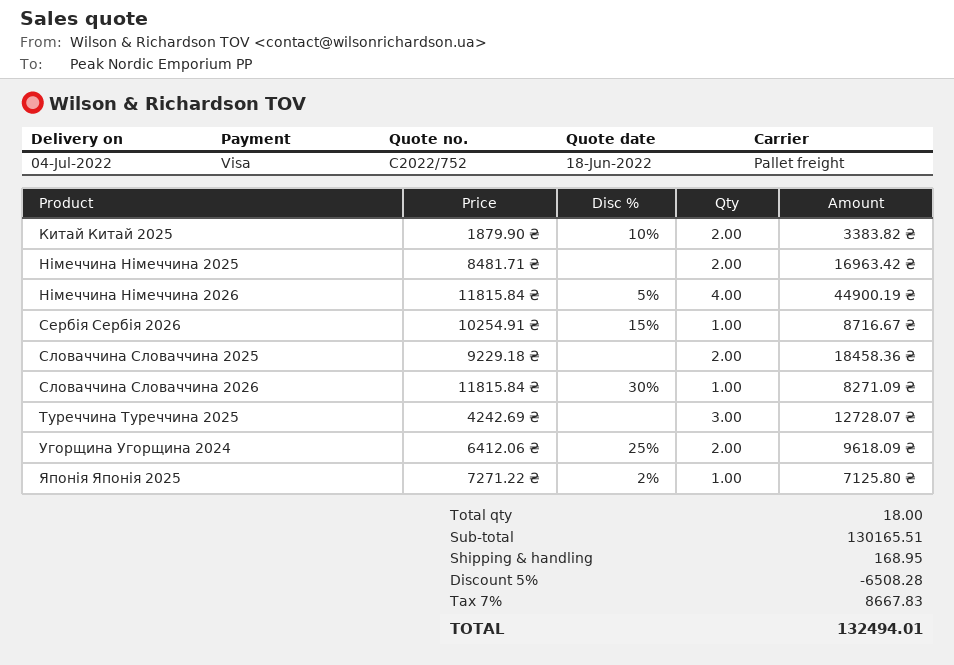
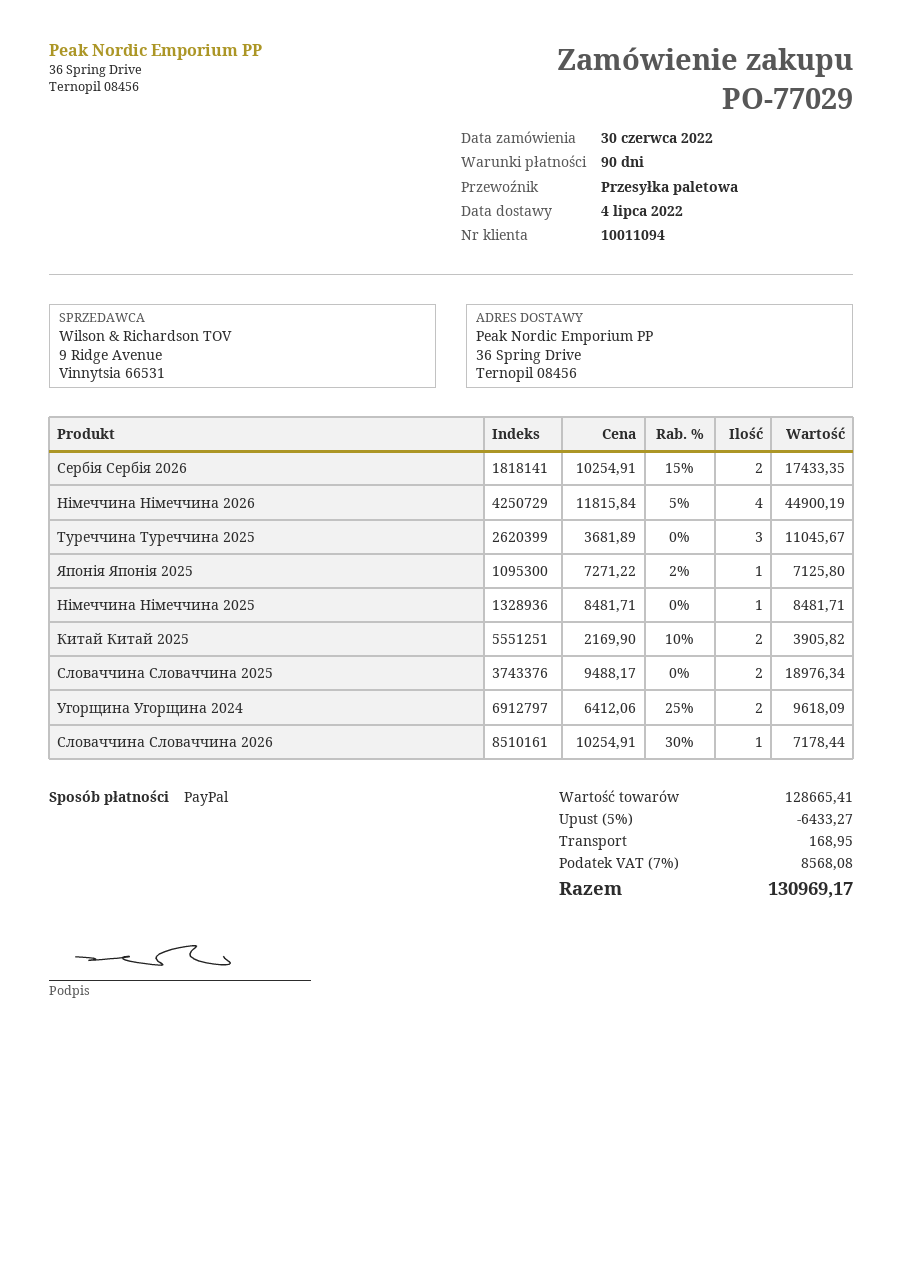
payment method: Visa -> PayPal
Китай Китай 2025: 2 x 1879.90 - 10% = 3383.82 -> 2 x 2169.90 - 10% = 3905.82
Німеччина Німеччина 2025: 2 x 8481.71 = 16963.42 -> 1 x 8481.71 = 8481.71
Сербія Сербія 2026: 1 x 10254.91 - 15% = 8716.67 -> 2 x 10254.91 - 15% = 17433.35
Словаччина Словаччина 2025: 2 x 9229.18 = 18458.36 -> 2 x 9488.17 = 18976.34
Словаччина Словаччина 2026: 1 x 11815.84 - 30% = 8271.09 -> 1 x 10254.91 - 30% = 7178.44
Туреччина Туреччина 2025: 3 x 4242.69 = 12728.07 -> 3 x 3681.89 = 11045.67
subtotal: 130165.51 -> 128665.41
discount: 5% = 6508.28 -> 5% = 6433.27
tax: 7% = 8667.83 -> 7% = 8568.08
total: 132494.01 -> 130969.17

